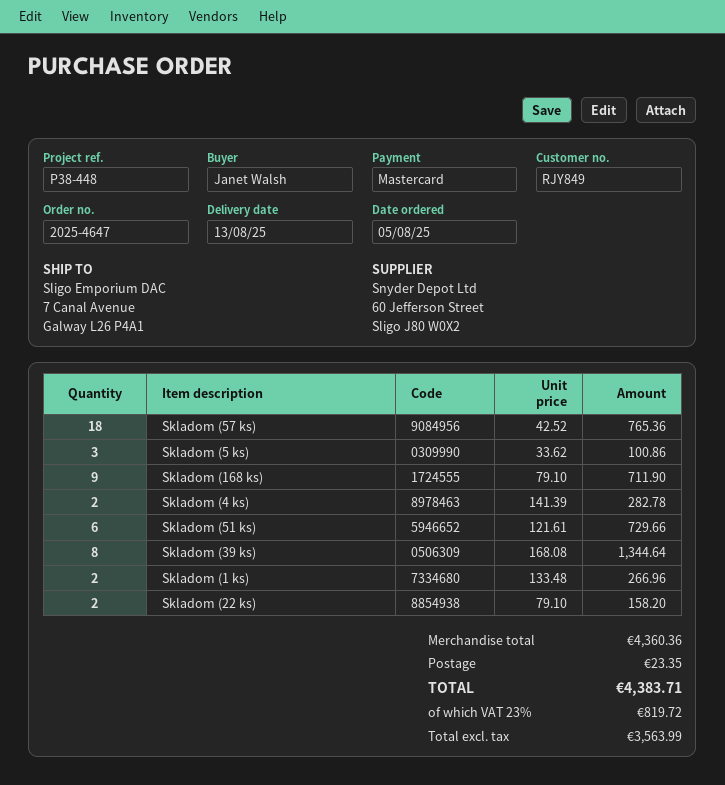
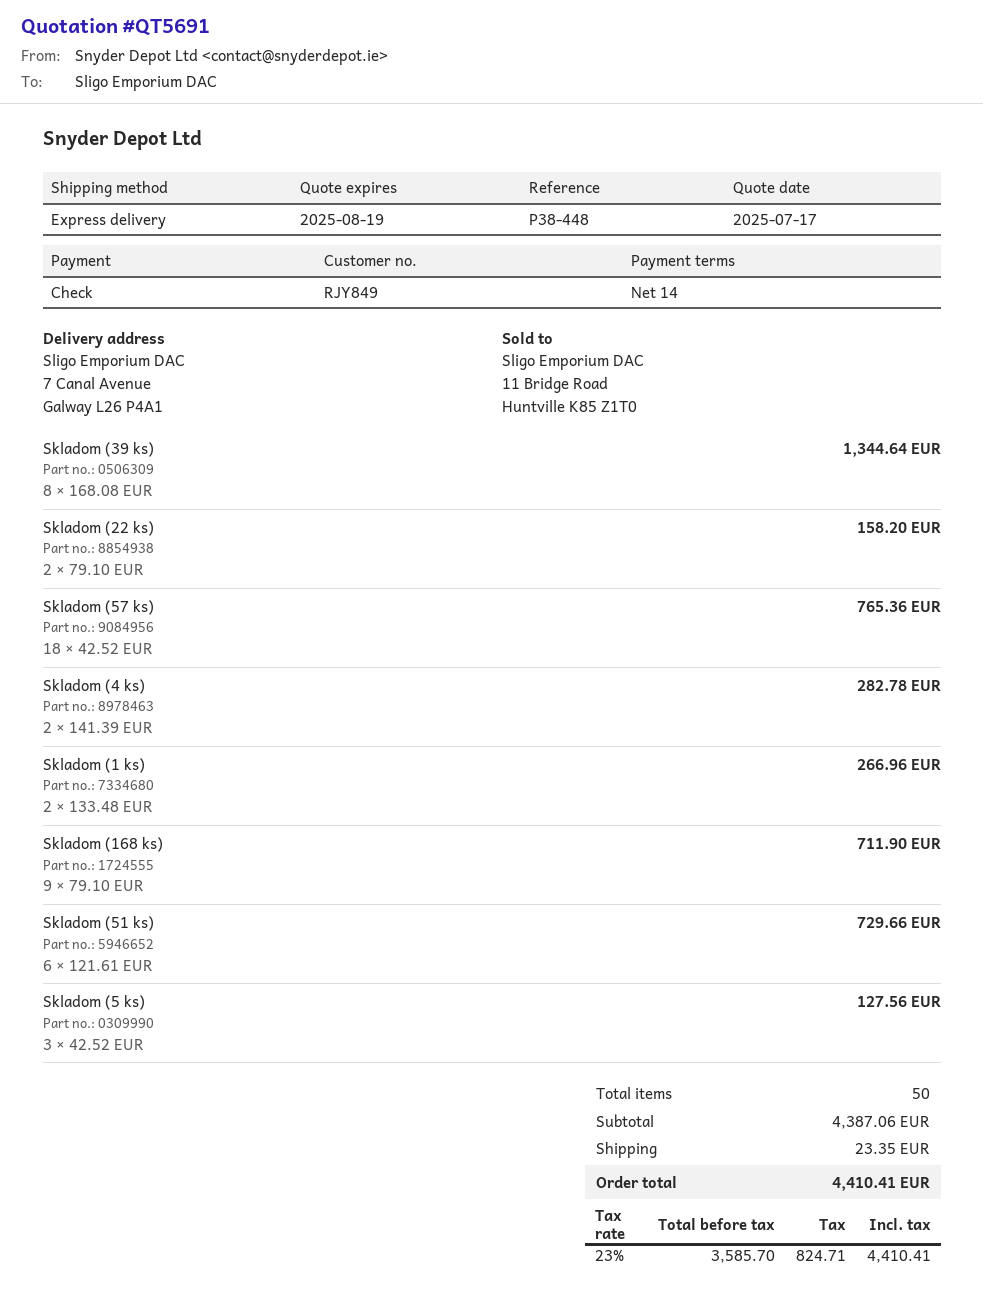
payment method: Mastercard -> cheque
Skladom (5 ks): 3 x 33.62 = 100.86 -> 3 x 42.52 = 127.56
subtotal: 4360.36 -> 4387.06
net: 3563.99 -> 3585.70
tax: 23% = 819.72 -> 23% = 824.71
total: 4383.71 -> 4410.41

